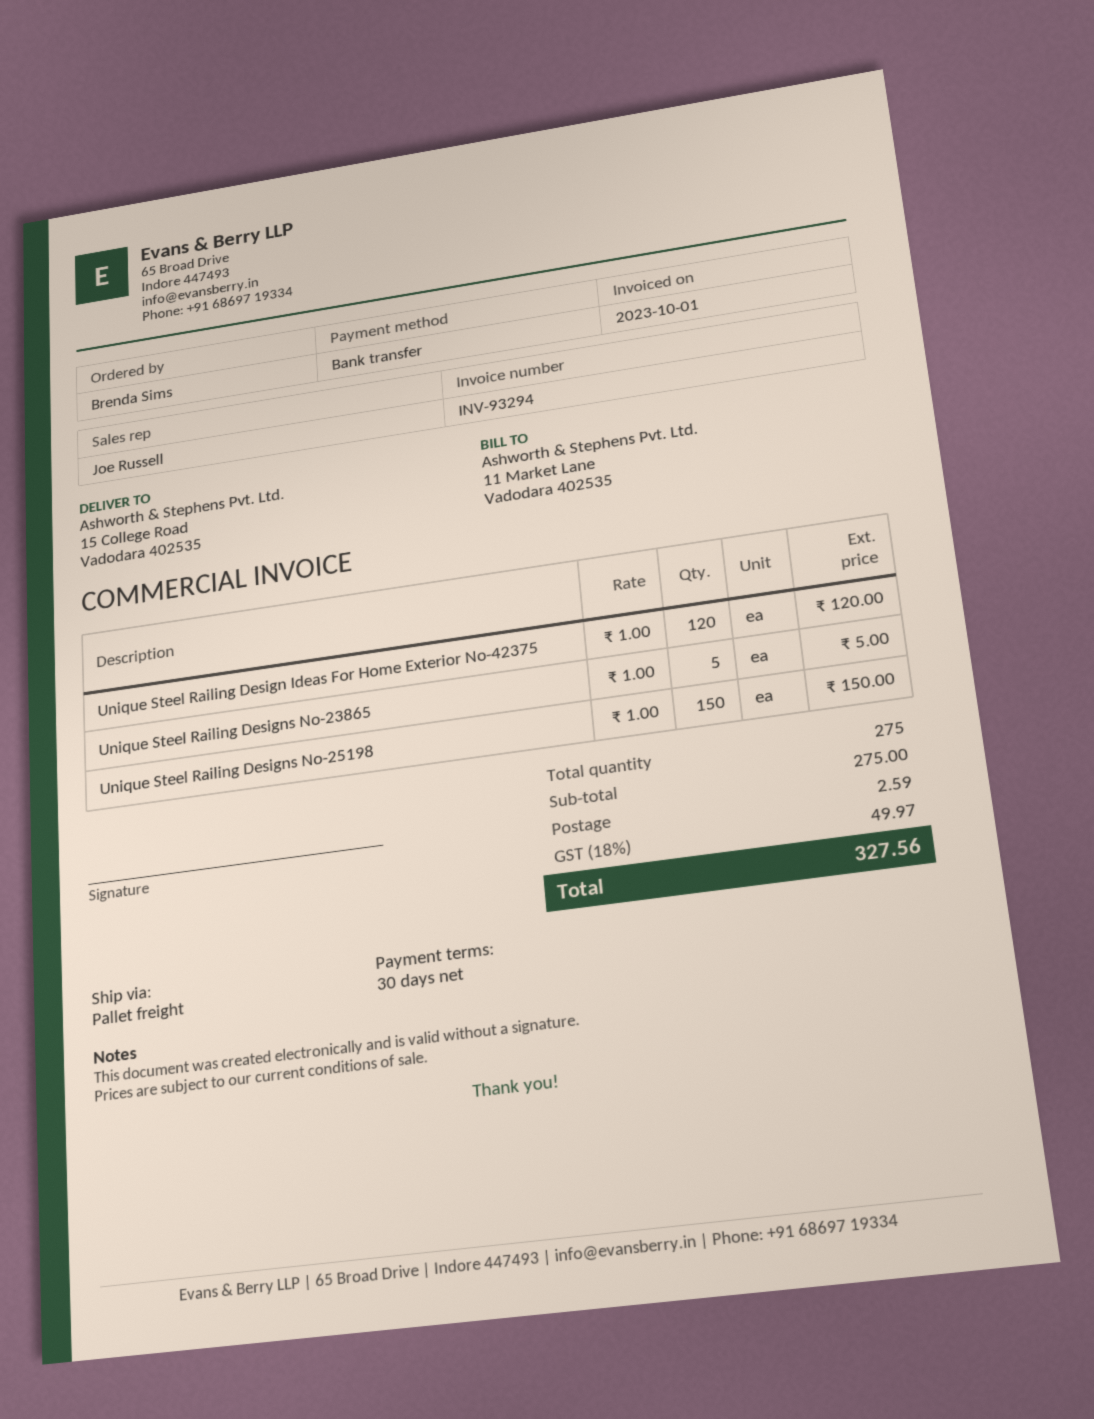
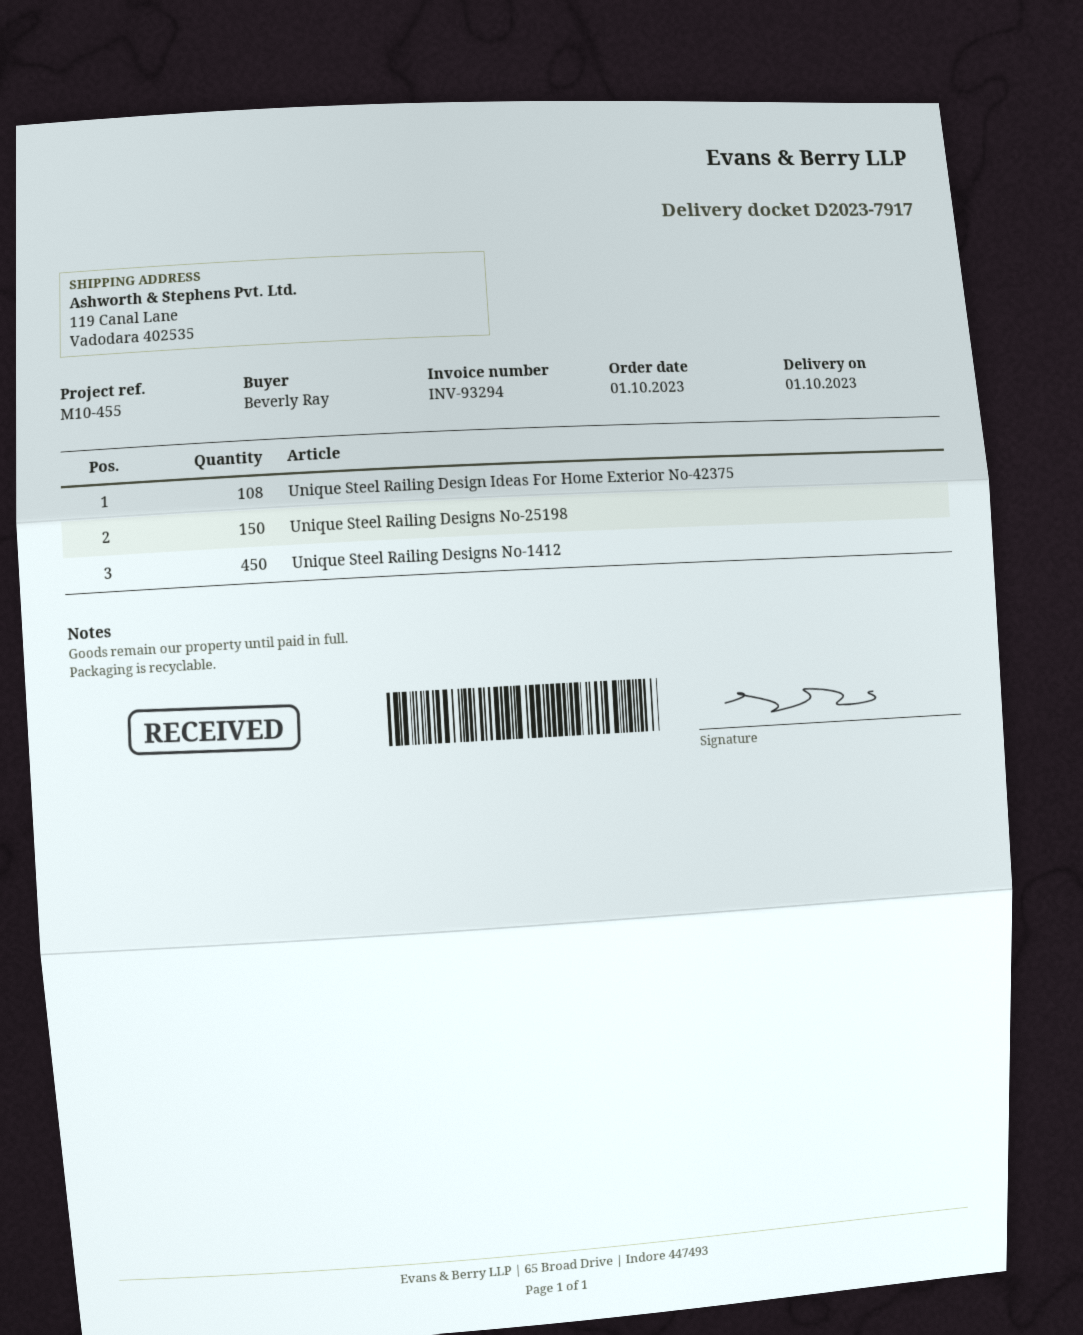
ordered by: Brenda Sims -> Beverly Ray
ship to: 15 College Road, Vadodara 402535 -> 119 Canal Lane, Vadodara 402535
Unique Steel Railing Design Ideas For Home Exterior No-42375: 120 -> 108
Unique Steel Railing Designs No-23865: 5 -> none
Unique Steel Railing Designs No-1412: none -> 450

